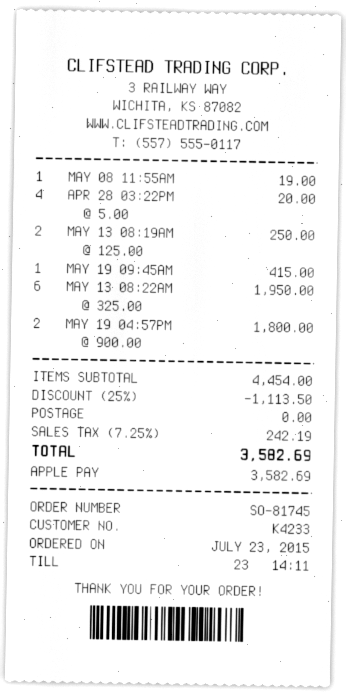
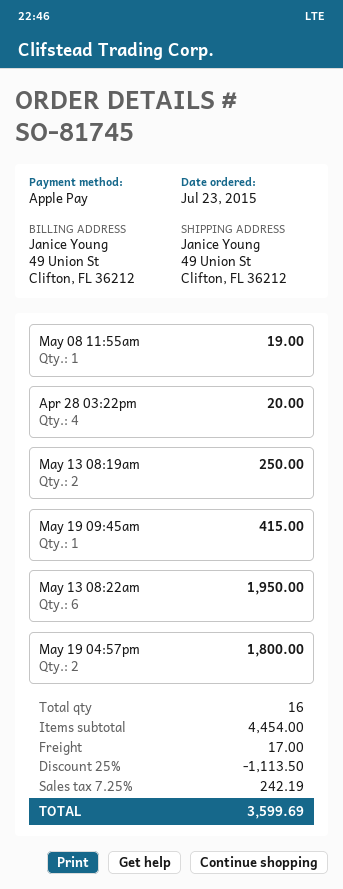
shipping: 0.00 -> 17.00
total: 3582.69 -> 3599.69

